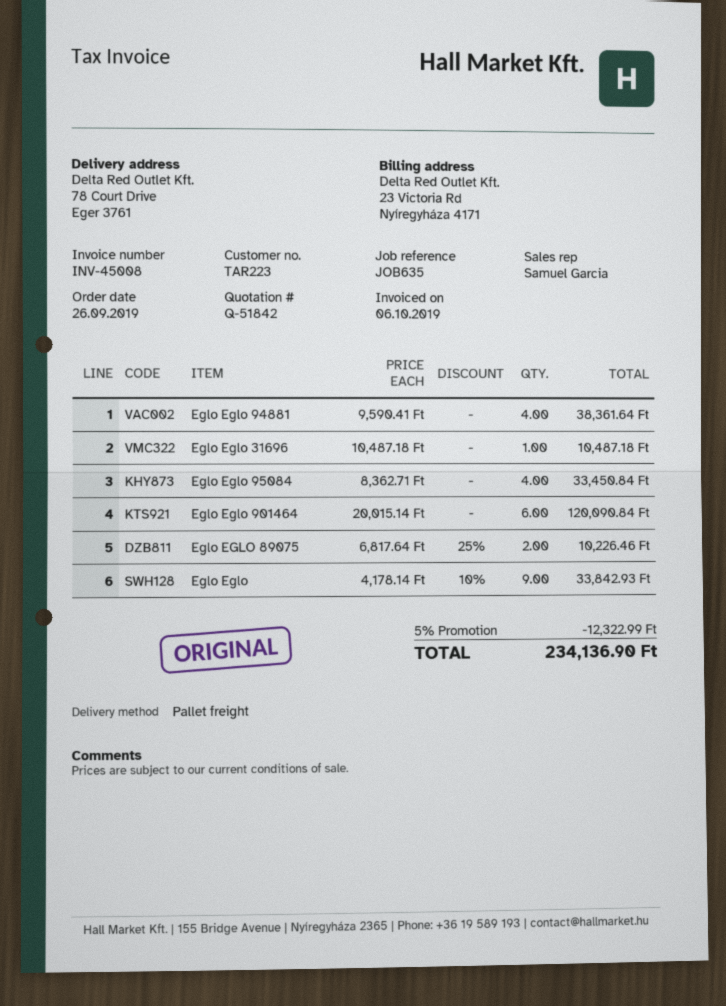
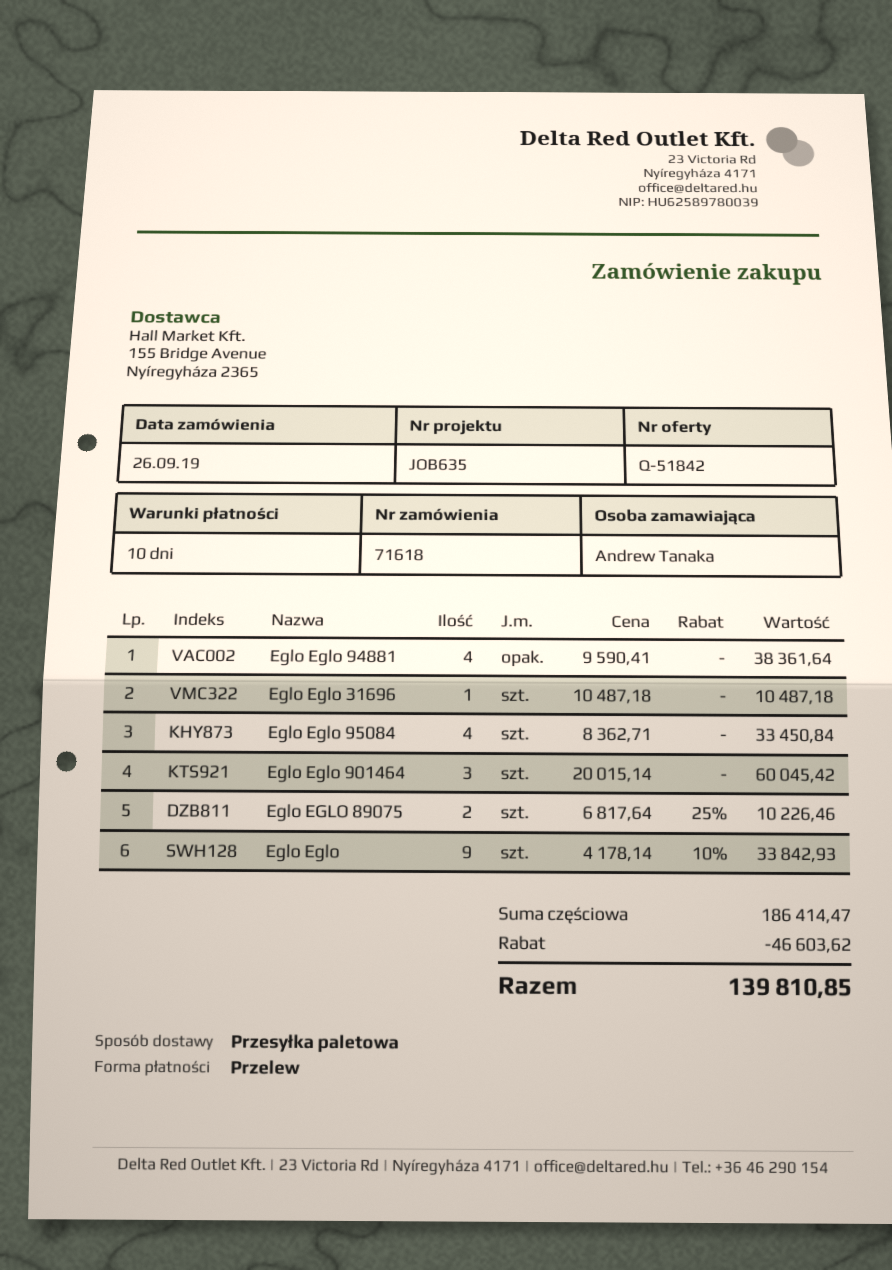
Eglo Eglo 901464: 6 x 20015.14 = 120090.84 -> 3 x 20015.14 = 60045.42
discount: 12322.99 -> 46603.62
total: 234136.90 -> 139810.85

